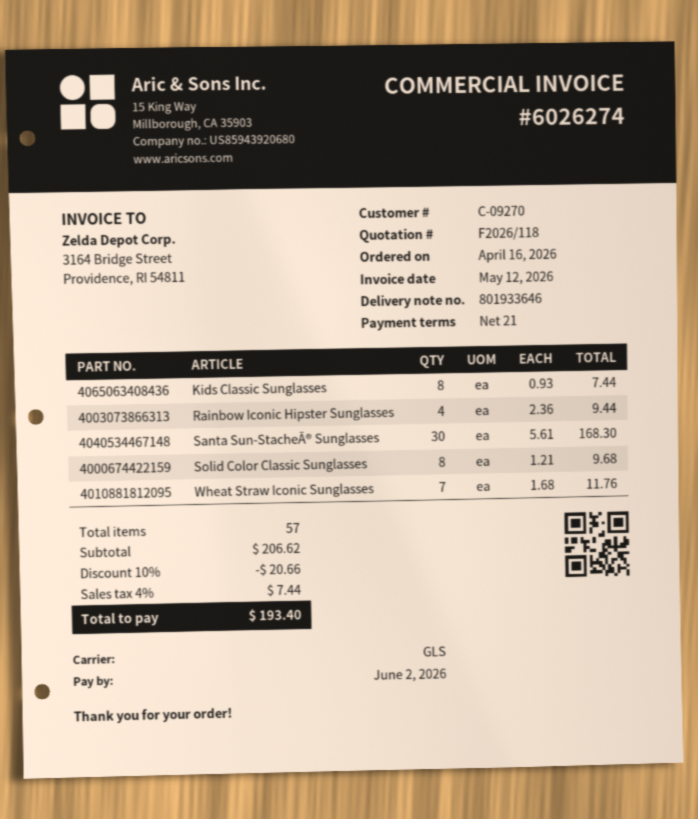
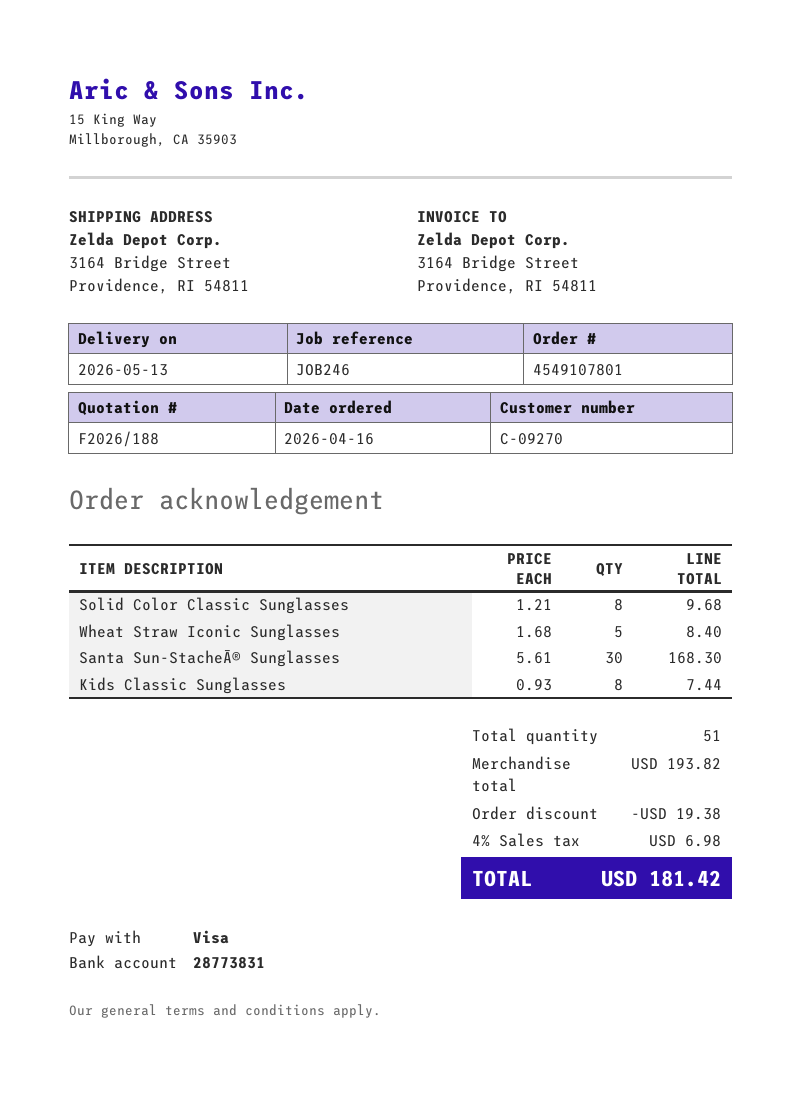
quote number: F2026/118 -> F2026/188
Rainbow Iconic Hipster Sunglasses: 4 x 2.36 = 9.44 -> none
Wheat Straw Iconic Sunglasses: 7 x 1.68 = 11.76 -> 5 x 1.68 = 8.40
total quantity: 57 -> 51
subtotal: 206.62 -> 193.82
discount: 20.66 -> 19.38
tax: 4% = 7.44 -> 4% = 6.98
total: 193.40 -> 181.42

